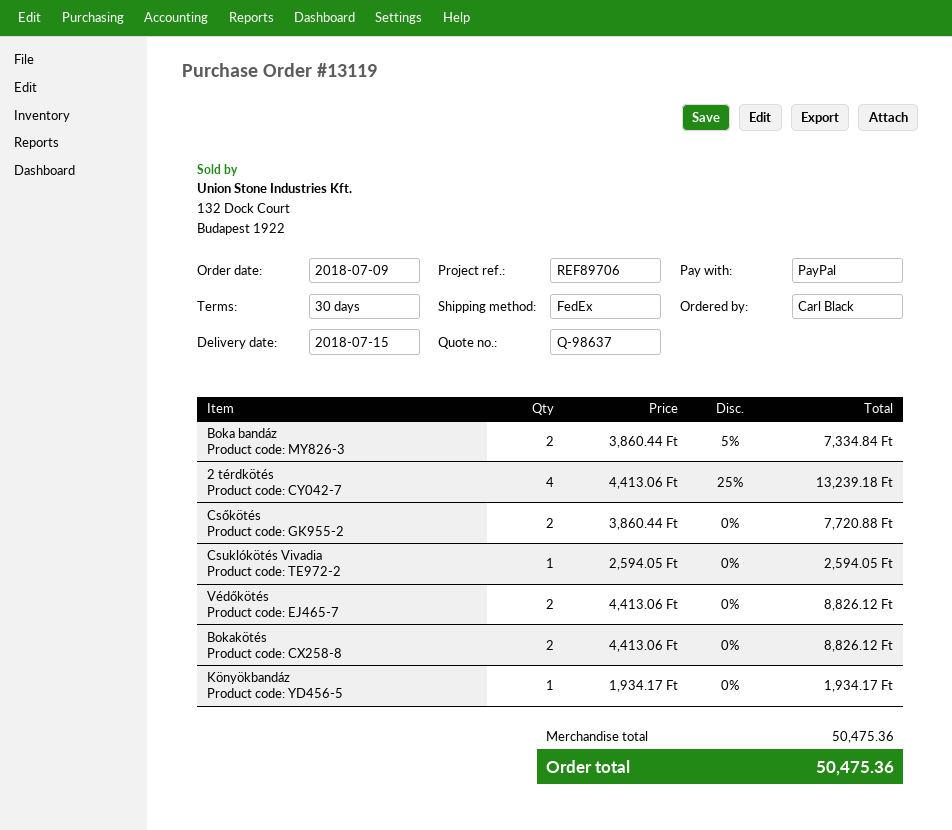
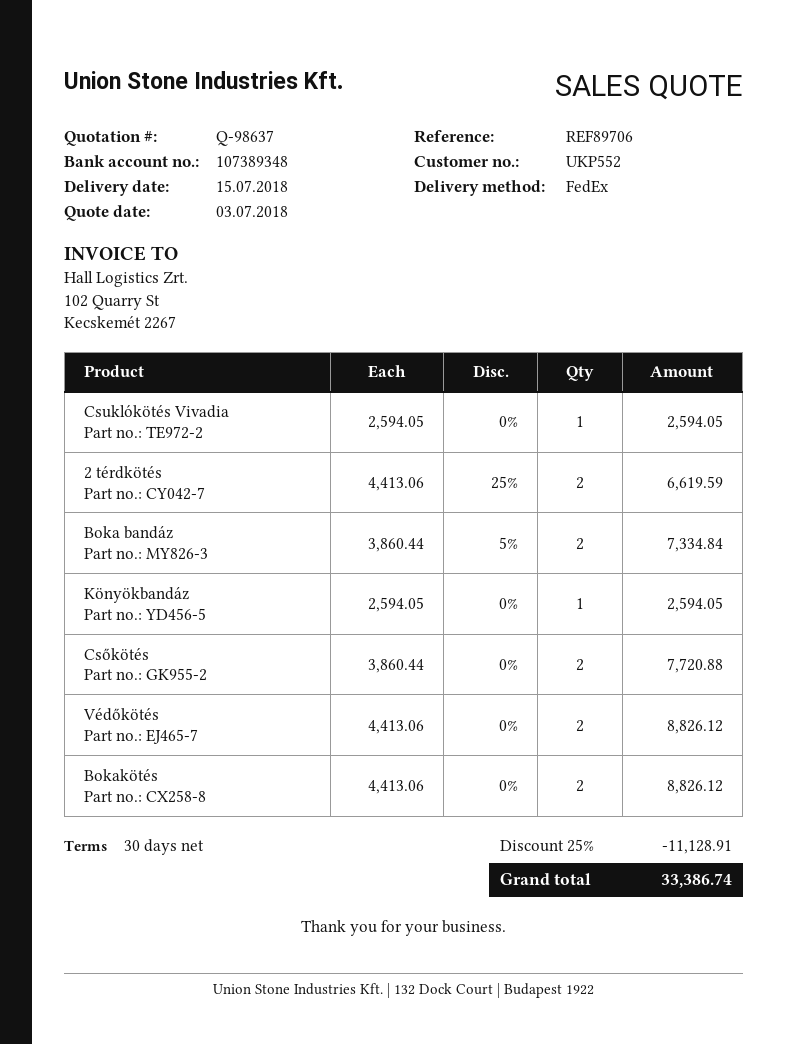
2 térdkötés: 4 x 4413.06 - 25% = 13239.18 -> 2 x 4413.06 - 25% = 6619.59
Könyökbandáz: 1 x 1934.17 = 1934.17 -> 1 x 2594.05 = 2594.05
discount: none -> 25% = 11128.91
total: 50475.36 -> 33386.74

